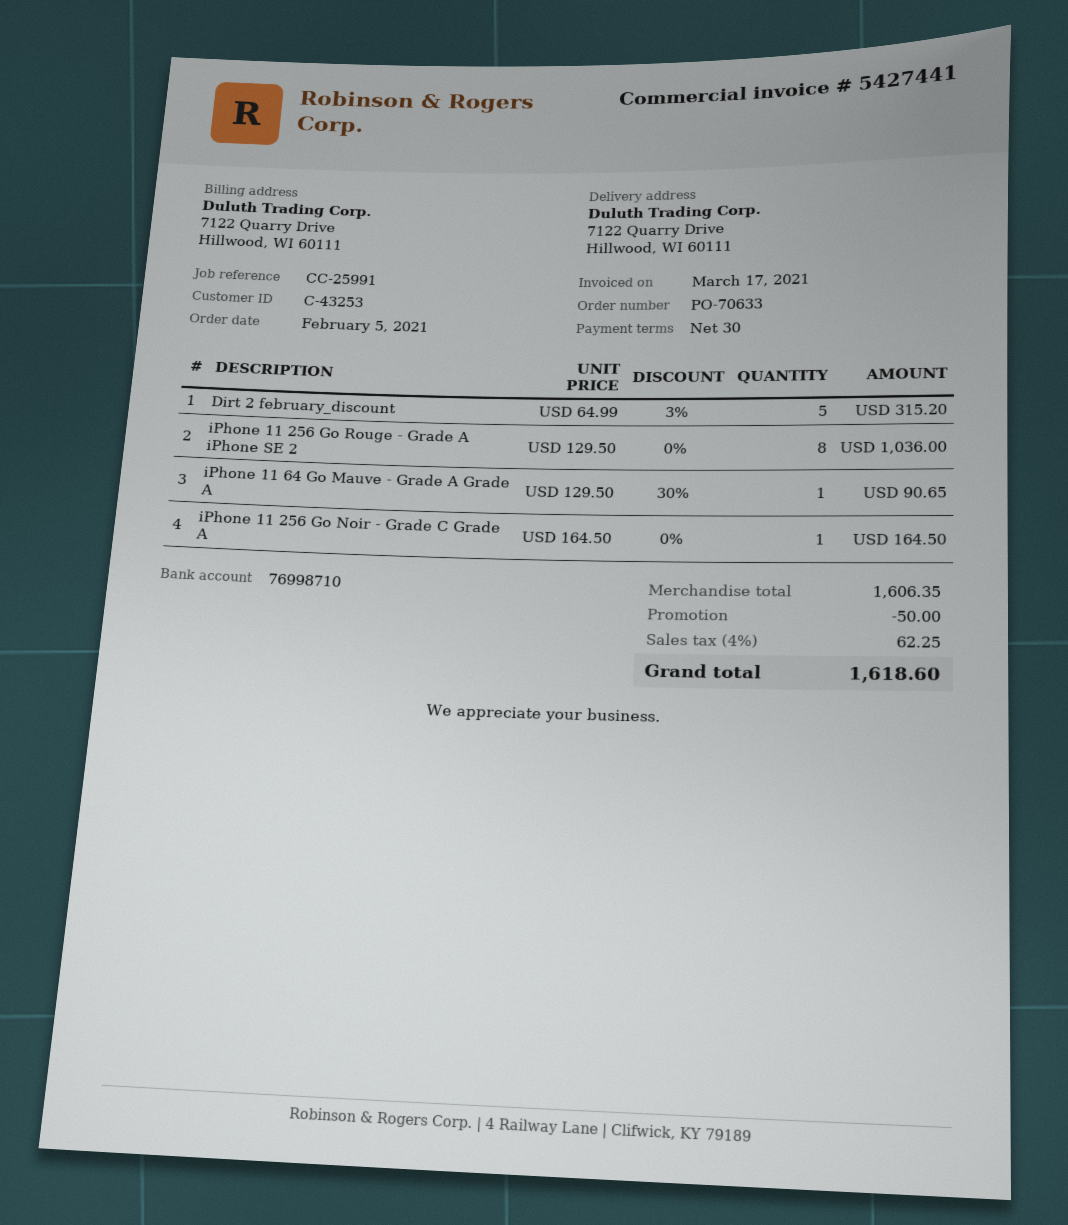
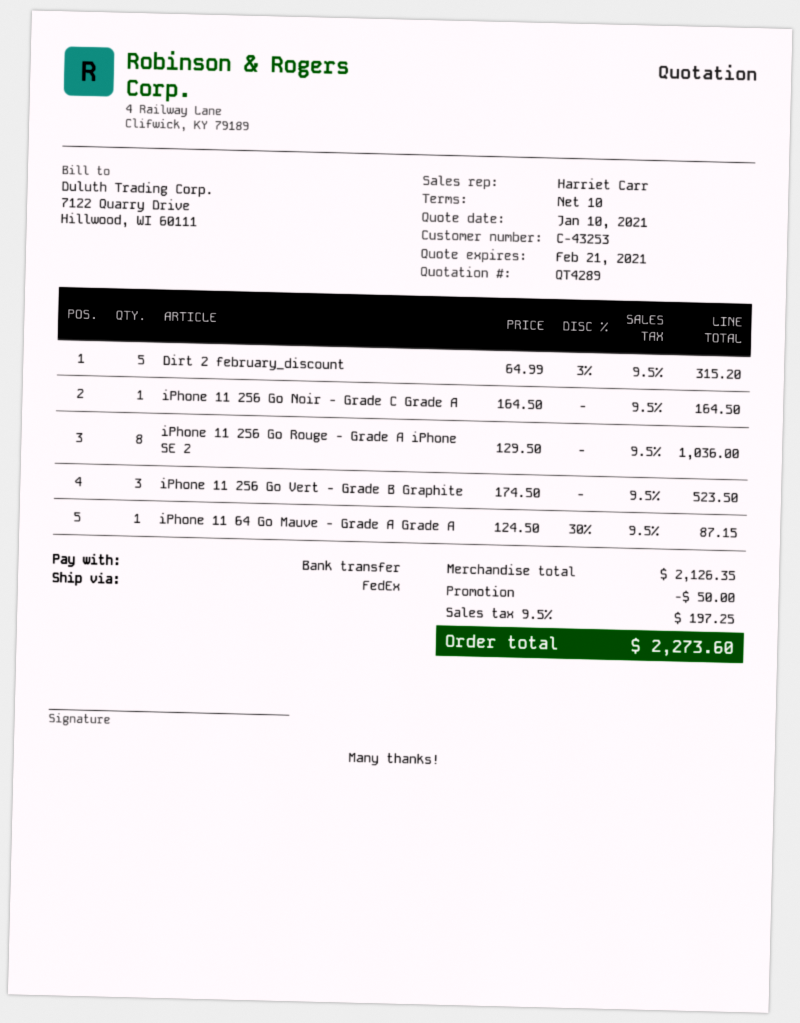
payment terms: 30 days -> 10 days
iPhone 11 64 Go Mauve - Grade A Grade A: 1 x 129.50 - 30% = 90.65 -> 1 x 124.50 - 30% = 87.15
iPhone 11 256 Go Vert - Grade B Graphite: none -> 3 x 174.50 = 523.50
subtotal: 1606.35 -> 2126.35
tax: 4% = 62.25 -> 9.5% = 197.25
total: 1618.60 -> 2273.60

